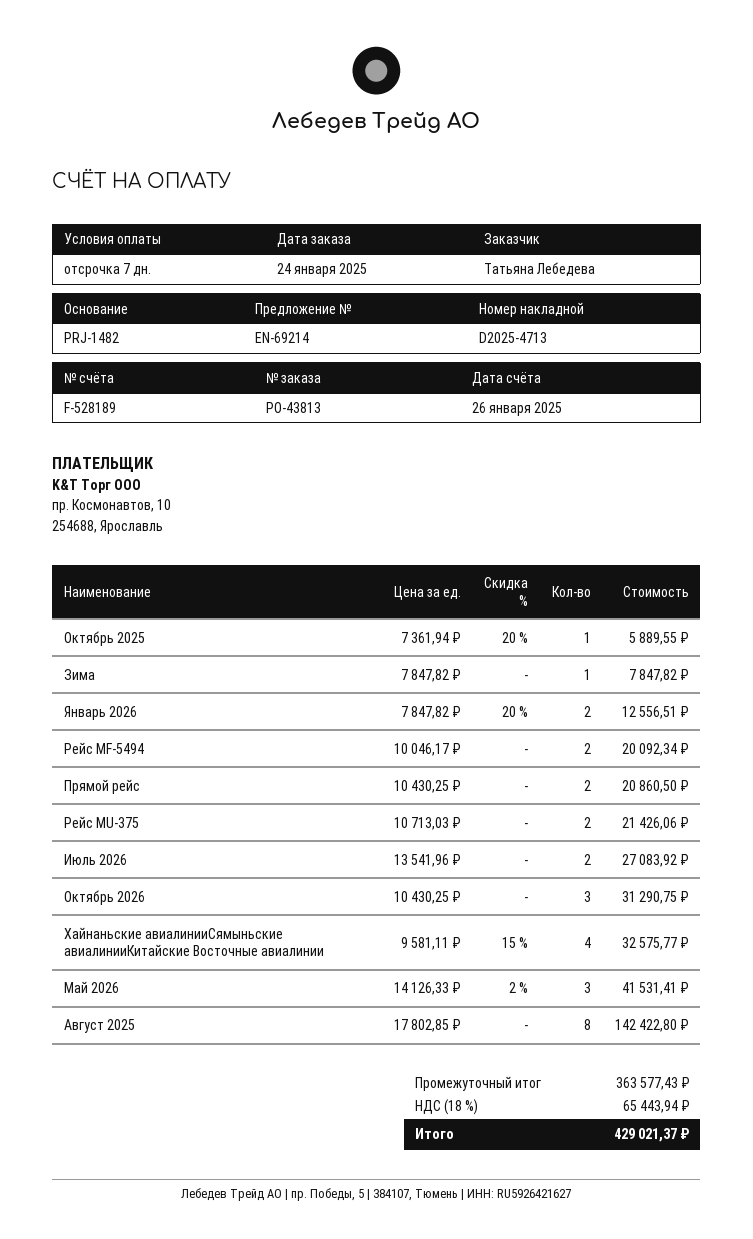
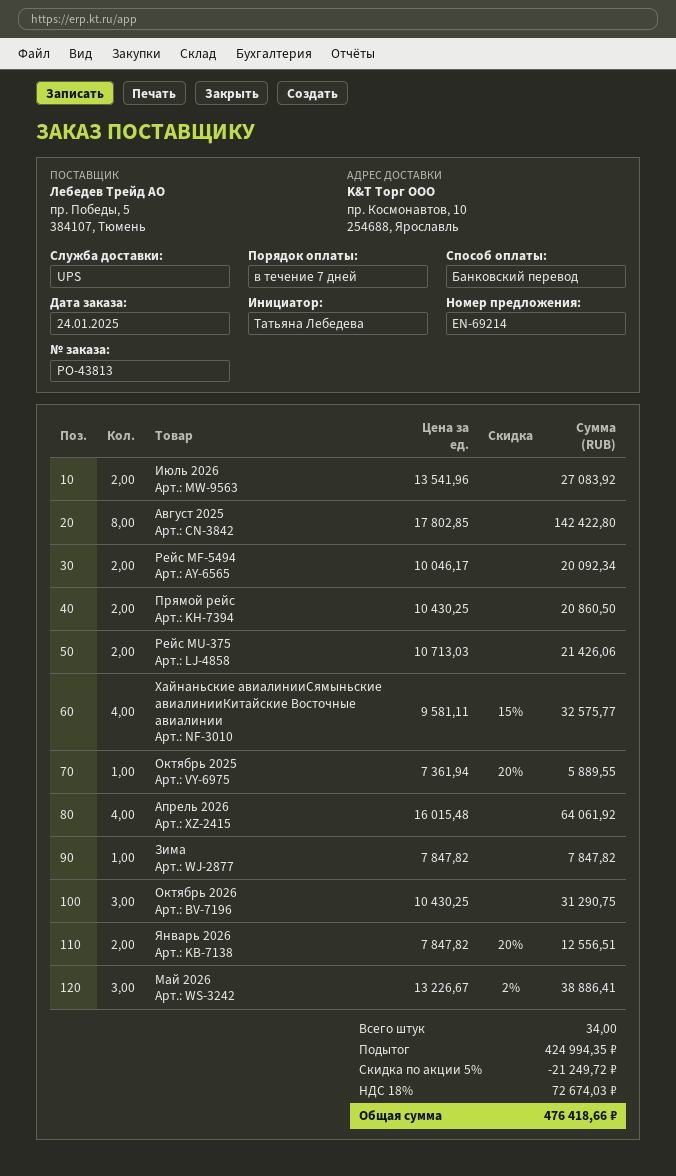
Май 2026: 3 x 14126.33 - 2% = 41531.41 -> 3 x 13226.67 - 2% = 38886.41
Апрель 2026: none -> 4 x 16015.48 = 64061.92
subtotal: 363577.43 -> 424994.35
discount: none -> 5% = 21249.72
tax: 18% = 65443.94 -> 18% = 72674.03
total: 429021.37 -> 476418.66

